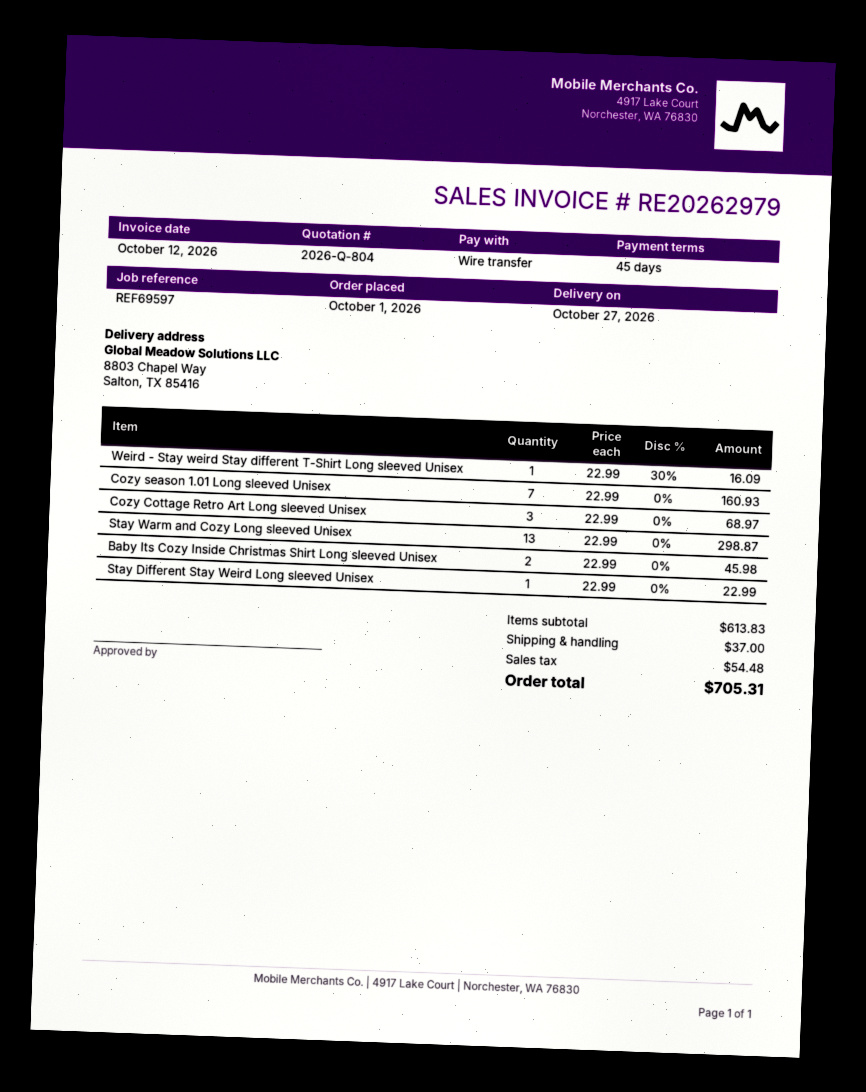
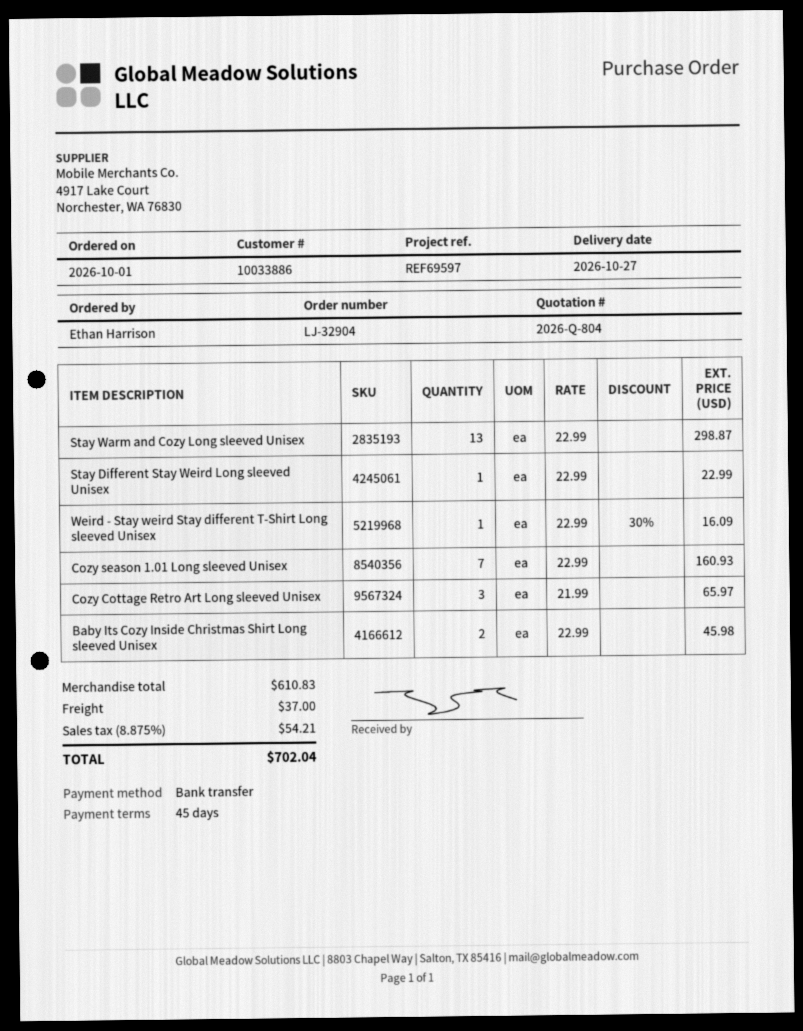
Cozy Cottage Retro Art Long sleeved Unisex: 3 x 22.99 = 68.97 -> 3 x 21.99 = 65.97
subtotal: 613.83 -> 610.83
tax: 54.48 -> 54.21
total: 705.31 -> 702.04

